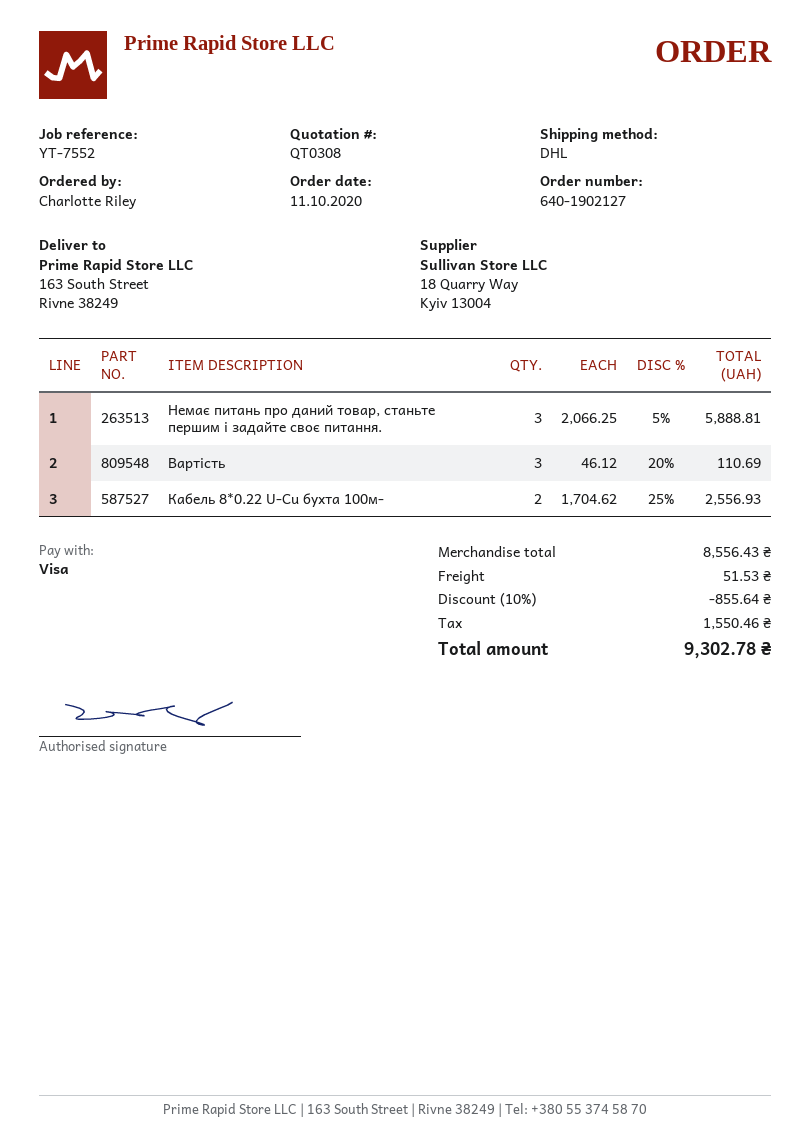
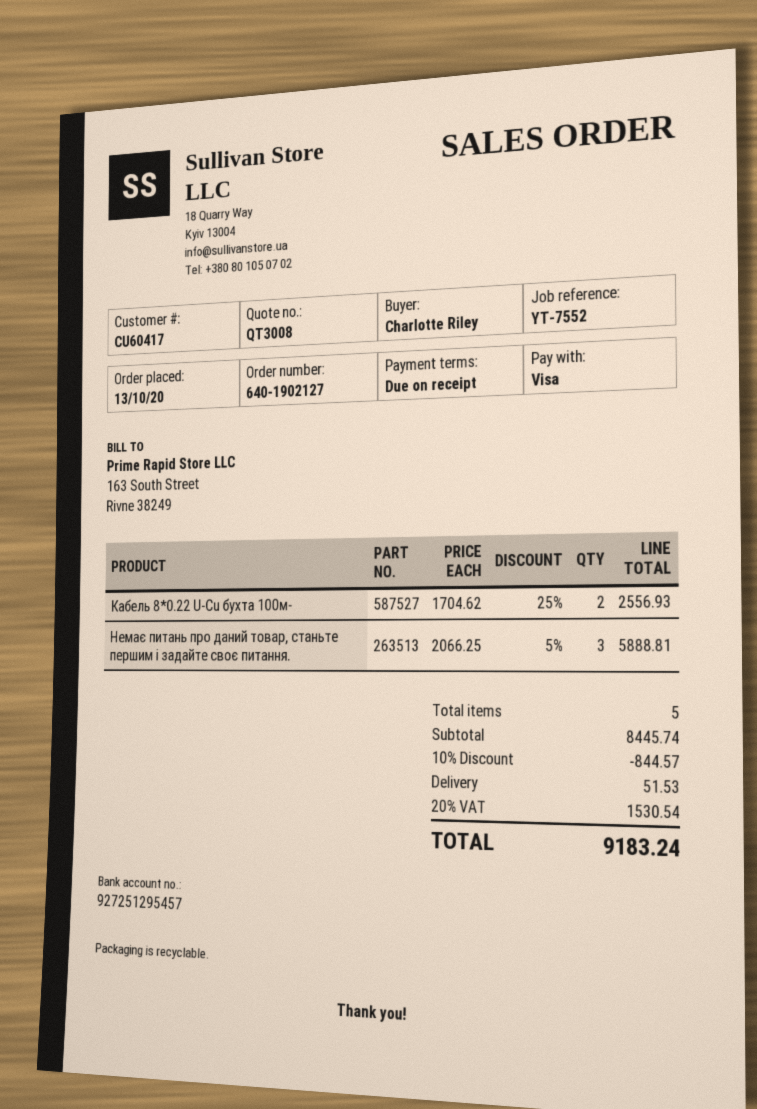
quote number: QT0308 -> QT3008
order date: 2020-10-11 -> 2020-10-13
Вартість: 3 x 46.12 - 20% = 110.69 -> none
subtotal: 8556.43 -> 8445.74
discount: 10% = 855.64 -> 10% = 844.57
tax: 1550.46 -> 1530.54
total: 9302.78 -> 9183.24

